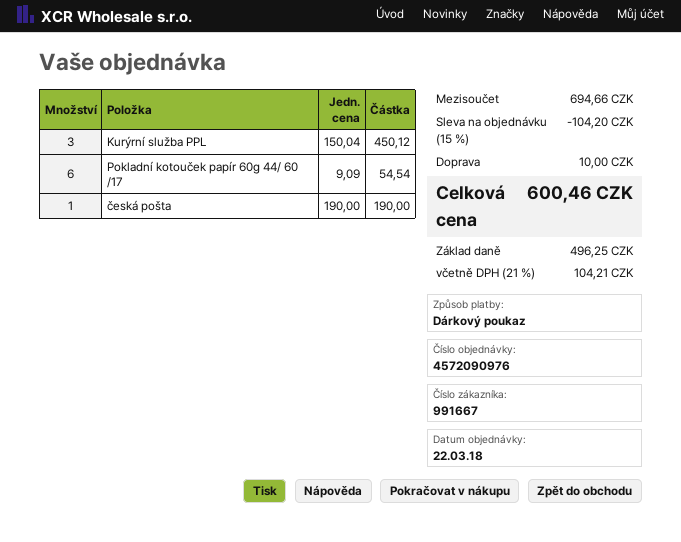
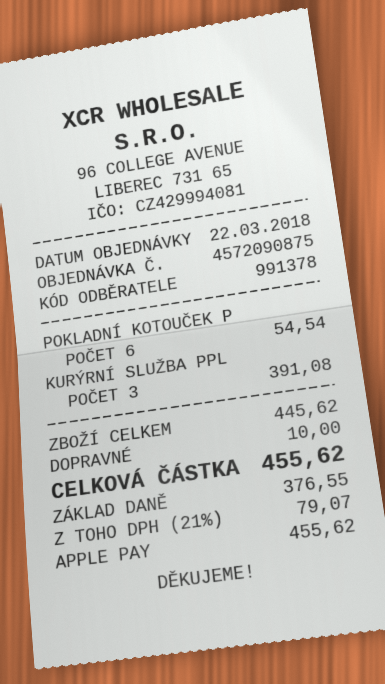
order number: 4572090976 -> 4572090875
customer number: 991667 -> 991378
payment method: gift card -> Apple Pay
Kurýrní služba PPL: 3 for 450.12 -> 3 for 391.08
česká pošta: 1 for 190.00 -> none
subtotal: 694.66 -> 445.62
discount: 15% = 104.20 -> none
net: 496.25 -> 376.55
tax: 21% = 104.21 -> 21% = 79.07
total: 600.46 -> 455.62

